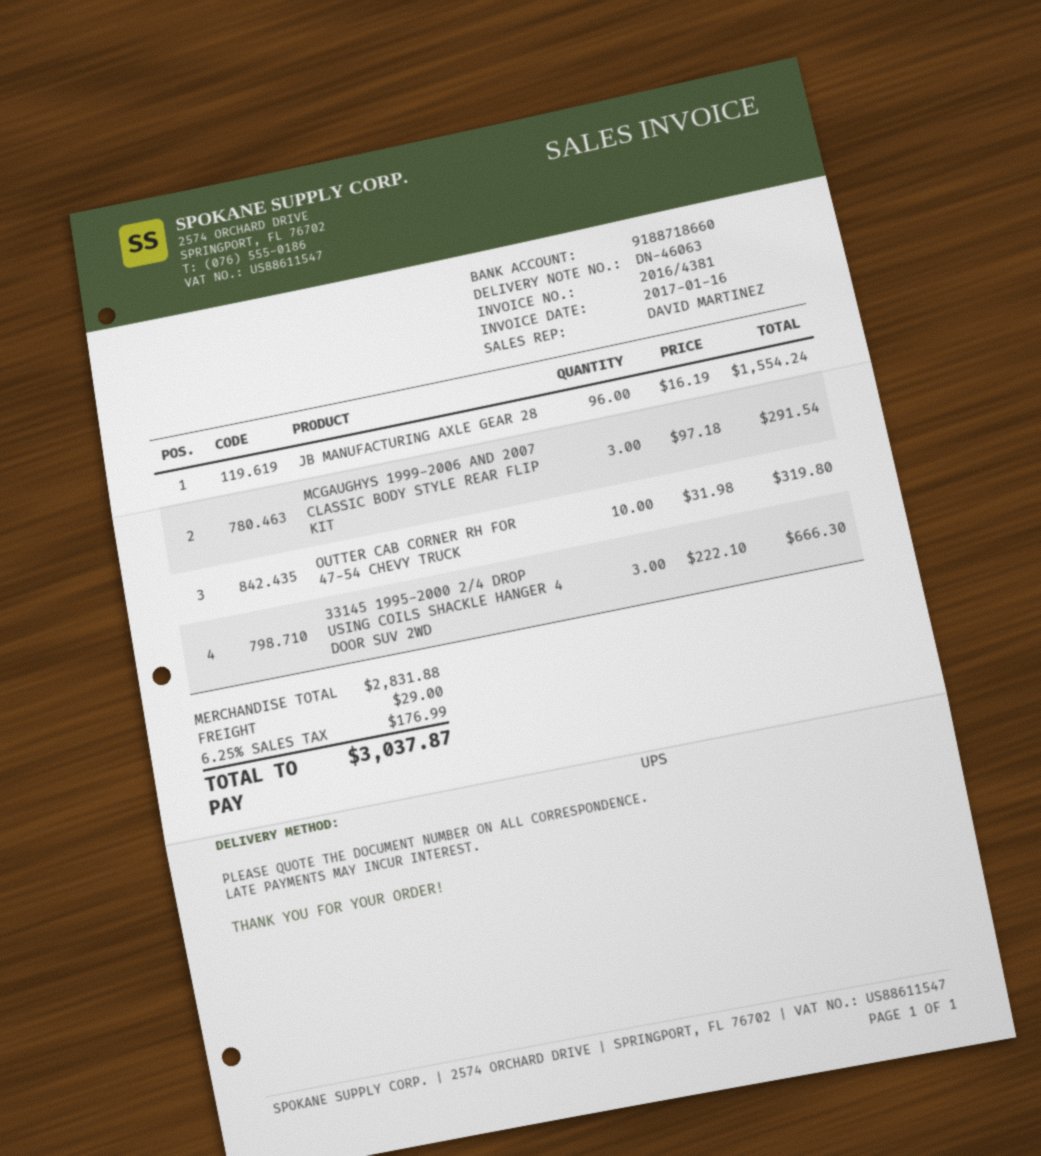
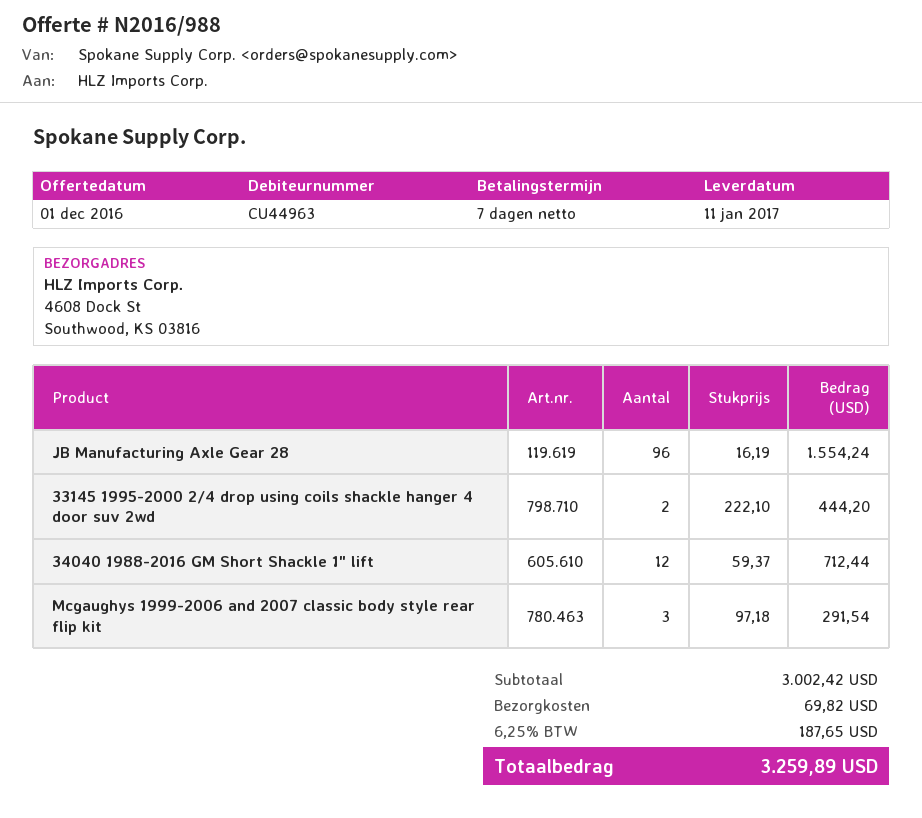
OUTTER CAB CORNER RH FOR 47-54 CHEVY TRUCK: 10 x 31.98 = 319.80 -> none
33145 1995-2000 2/4 DROP USING COILS SHACKLE HANGER 4 DOOR SUV 2WD: 3 x 222.10 = 666.30 -> 2 x 222.10 = 444.20
34040 1988-2016 GM Short Shackle 1" lift: none -> 12 x 59.37 = 712.44
subtotal: 2831.88 -> 3002.42
shipping: 29.00 -> 69.82
tax: 6.25% = 176.99 -> 6.25% = 187.65
total: 3037.87 -> 3259.89

